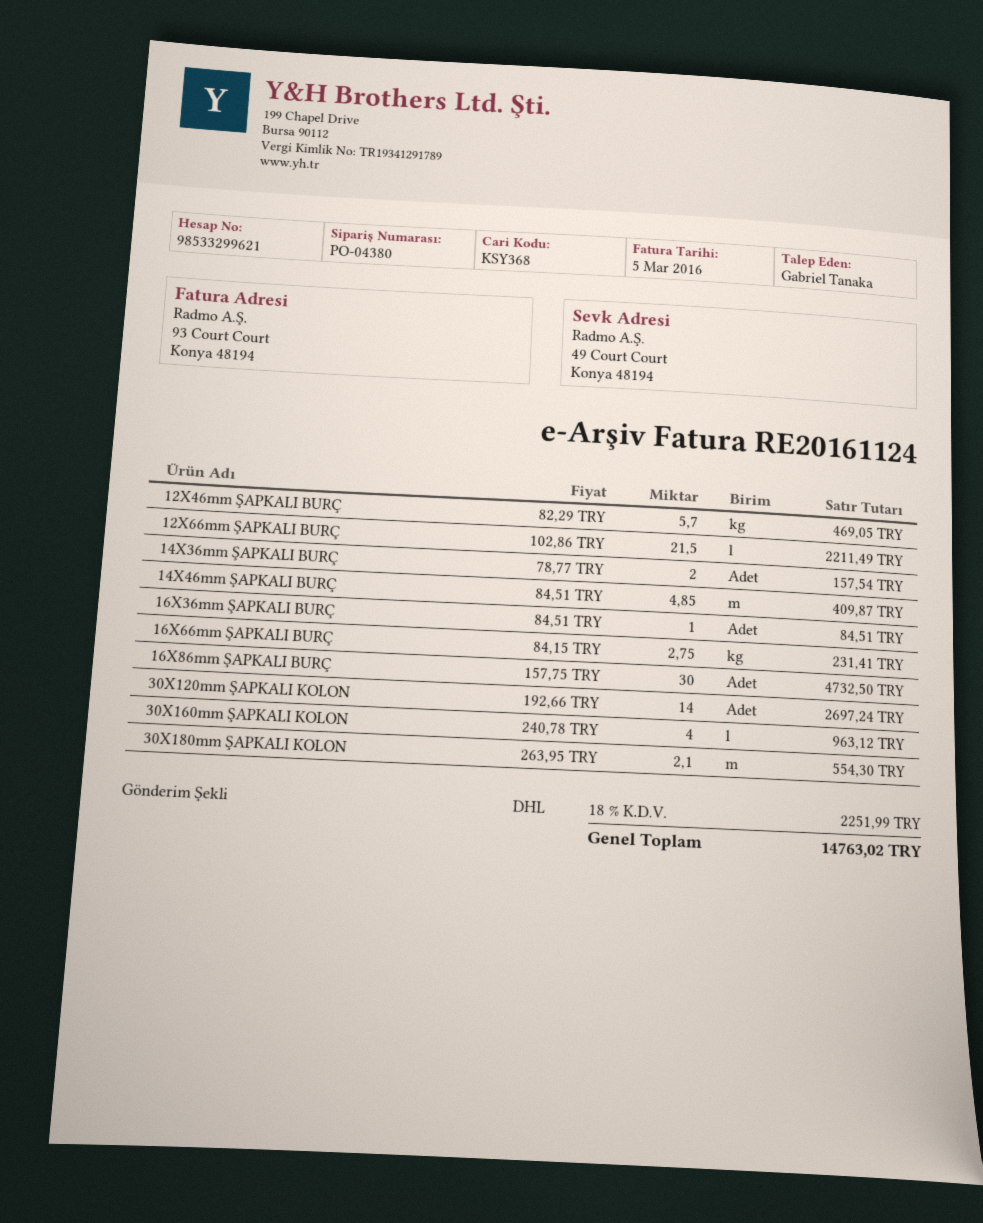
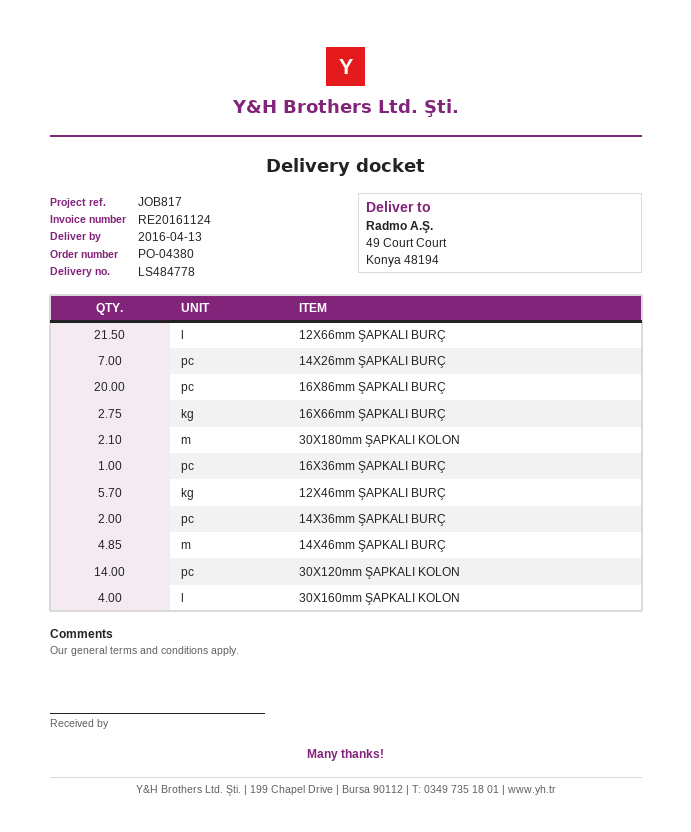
16X86mm ŞAPKALI BURÇ: 30 -> 20
14X26mm ŞAPKALI BURÇ: none -> 7

